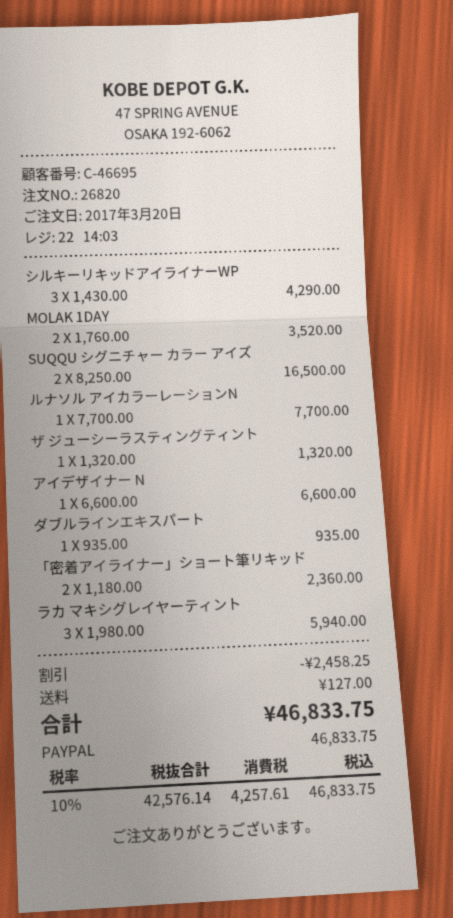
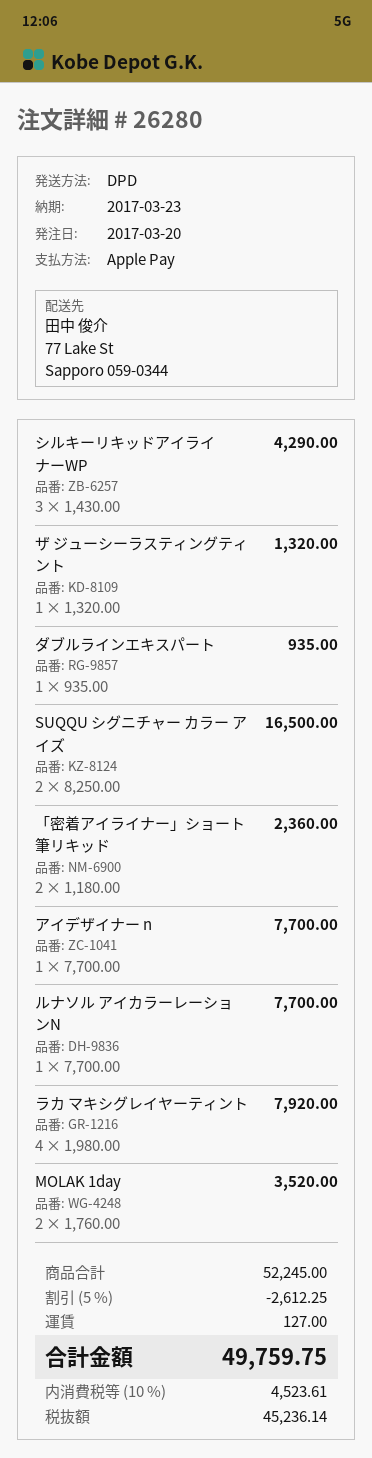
order number: 26820 -> 26280
payment method: PayPal -> Apple Pay
アイデザイナー N: 1 x 6600.00 = 6600.00 -> 1 x 7700.00 = 7700.00
ラカ マキシグレイヤーティント: 3 x 1980.00 = 5940.00 -> 4 x 1980.00 = 7920.00
discount: 2458.25 -> 2612.25
net: 42576.14 -> 45236.14
tax: 10% = 4257.61 -> 10% = 4523.61
total: 46833.75 -> 49759.75

